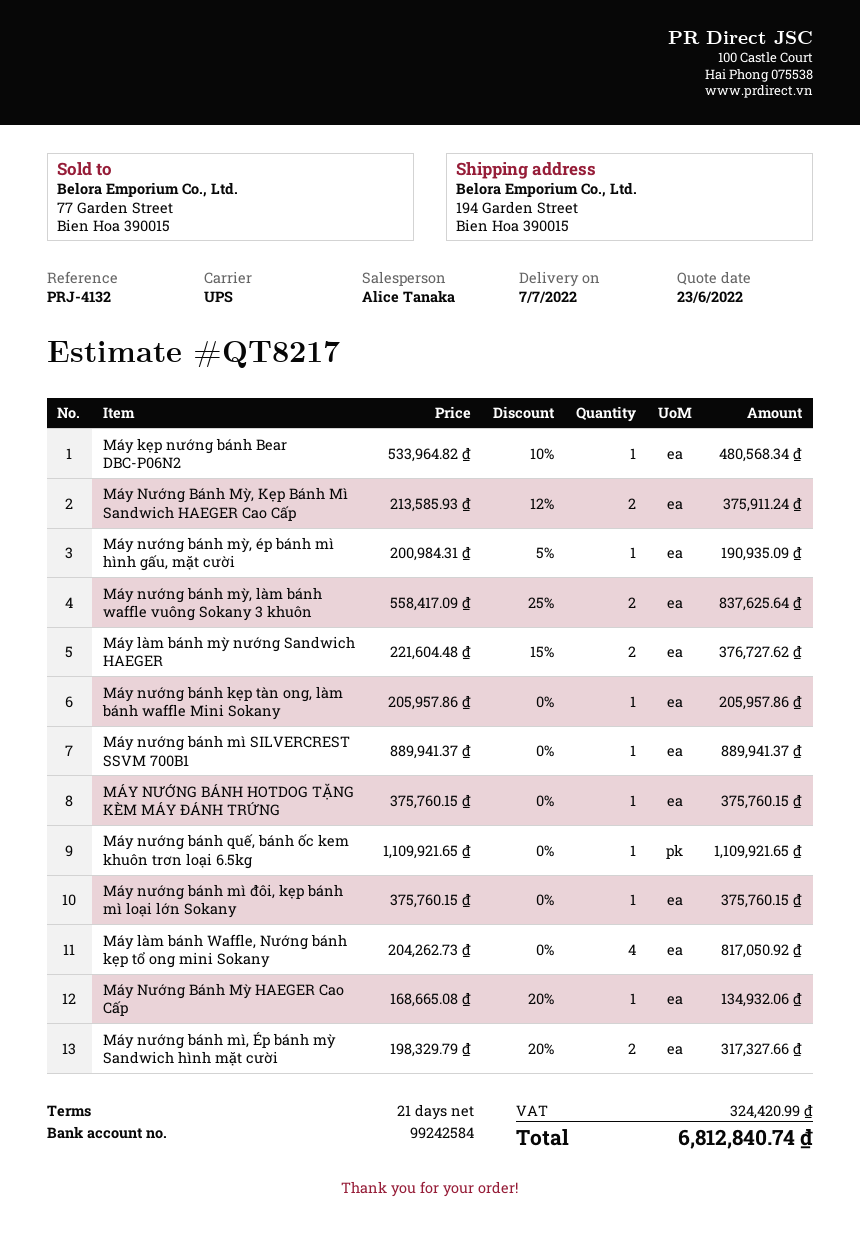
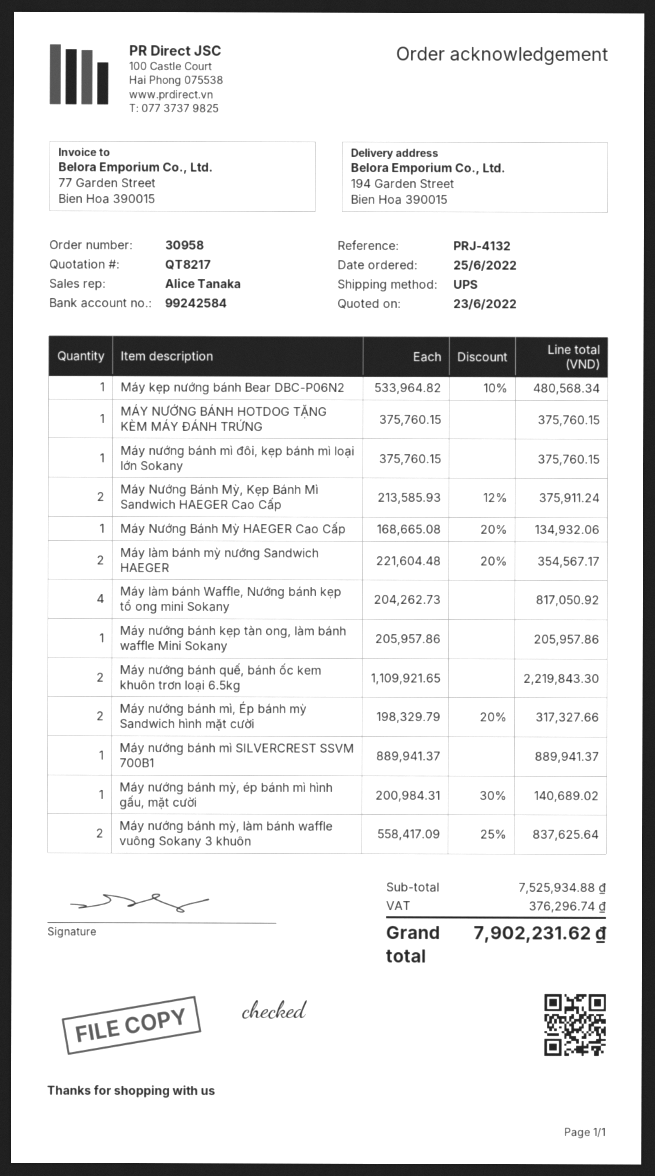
Máy nướng bánh mỳ, ép bánh mì hình gấu, mặt cười: 1 x 200984.31 - 5% = 190935.09 -> 1 x 200984.31 - 30% = 140689.02
Máy làm bánh mỳ nướng Sandwich HAEGER: 2 x 221604.48 - 15% = 376727.62 -> 2 x 221604.48 - 20% = 354567.17
Máy nướng bánh quế, bánh ốc kem khuôn trơn loại 6.5kg: 1 x 1109921.65 = 1109921.65 -> 2 x 1109921.65 = 2219843.30
tax: 324420.99 -> 376296.74
total: 6812840.74 -> 7902231.62

